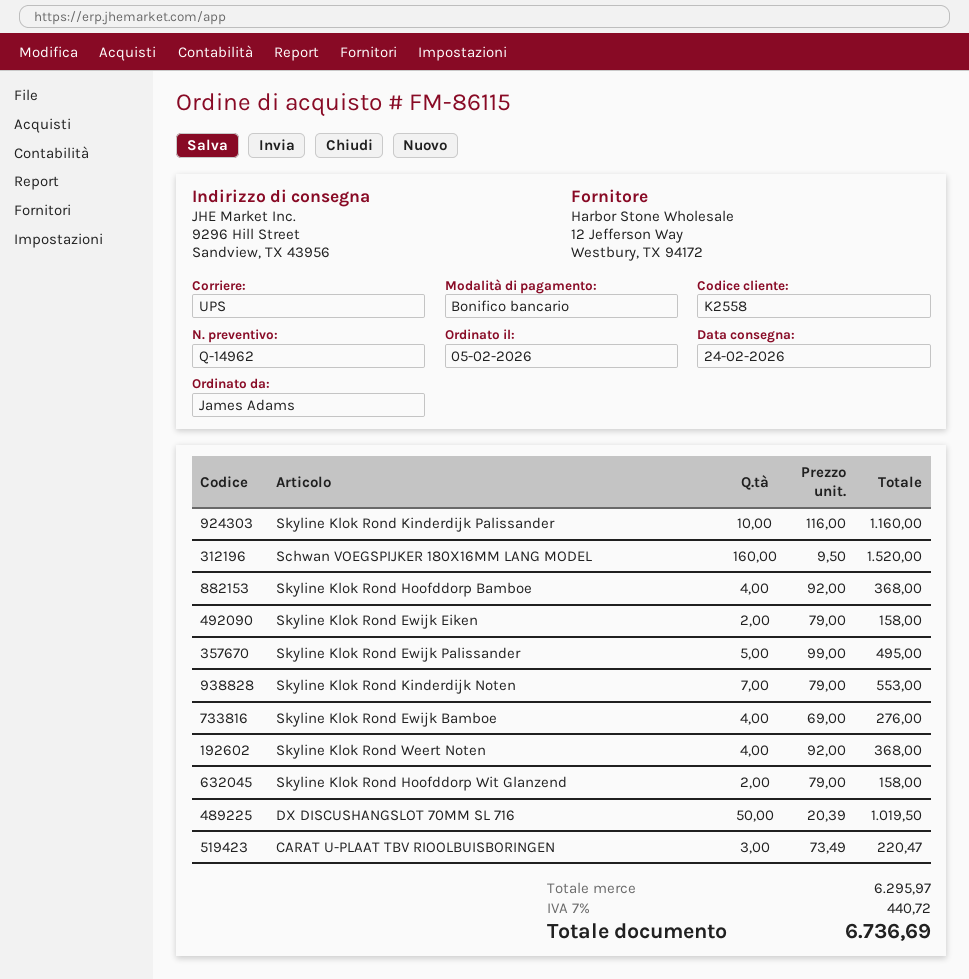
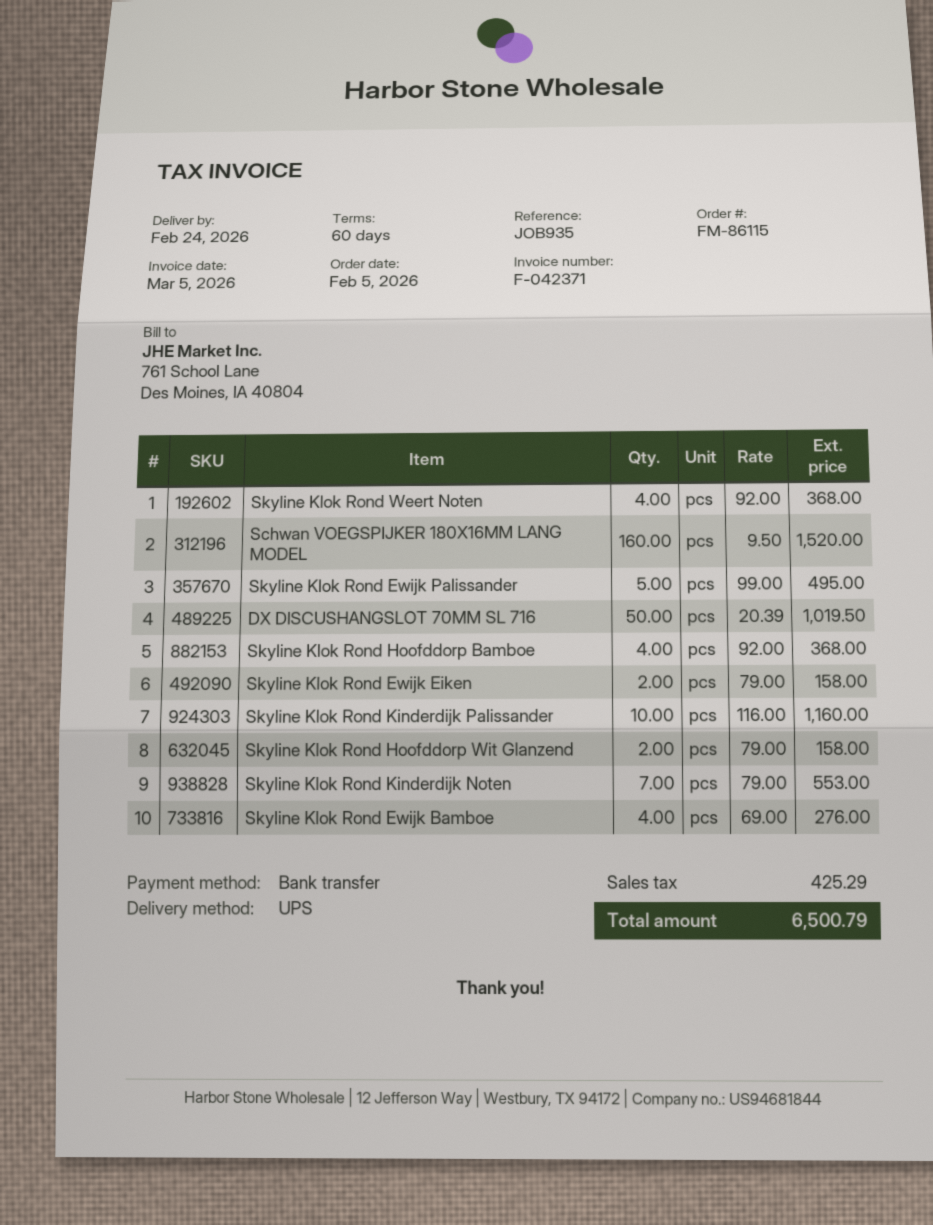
CARAT U-PLAAT TBV RIOOLBUISBORINGEN: 3 x 73.49 = 220.47 -> none
tax: 440.72 -> 425.29
total: 6736.69 -> 6500.79

